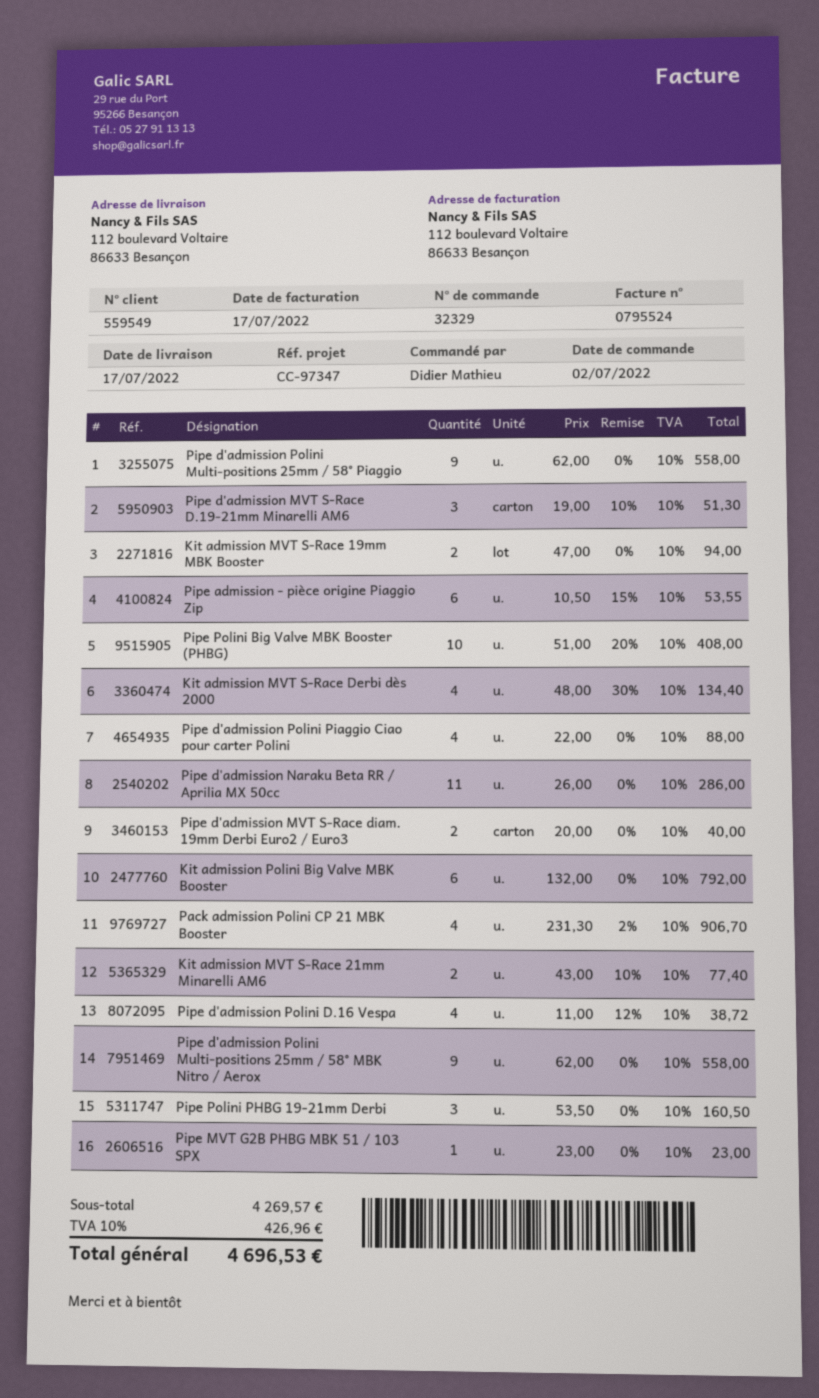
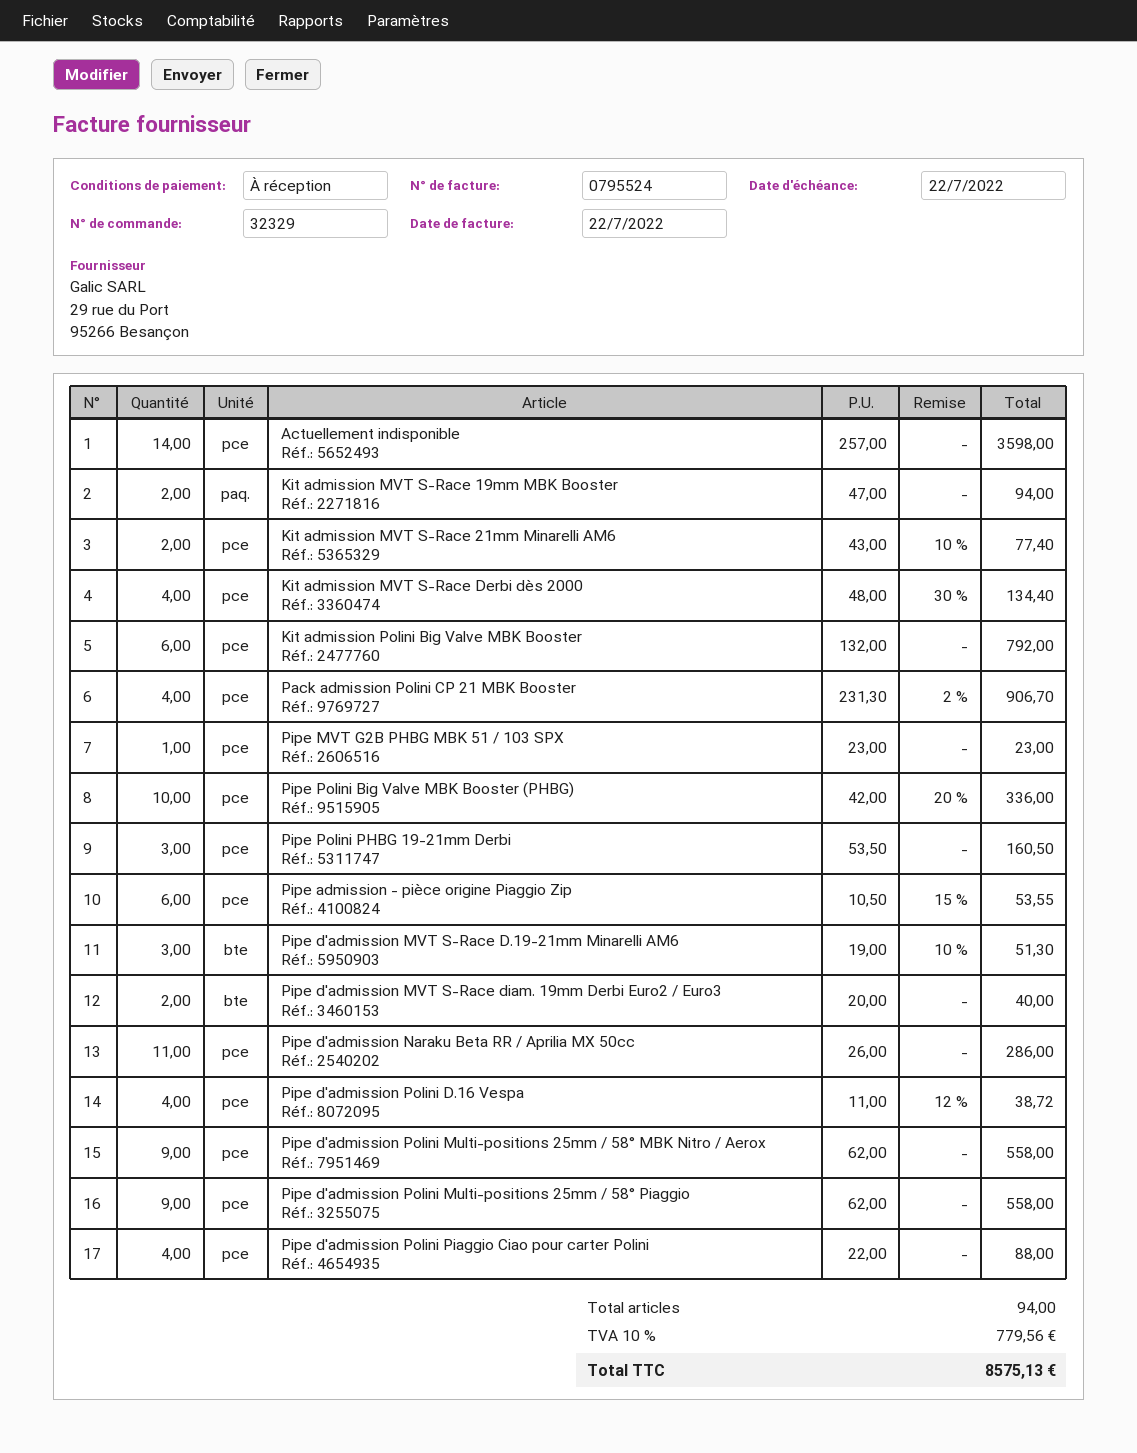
invoice date: 2022-07-17 -> 2022-07-22
Pipe Polini Big Valve MBK Booster (PHBG): 10 x 51.00 - 20% = 408.00 -> 10 x 42.00 - 20% = 336.00
Actuellement indisponible: none -> 14 x 257.00 = 3598.00
tax: 10% = 426.96 -> 10% = 779.56
total: 4696.53 -> 8575.13

